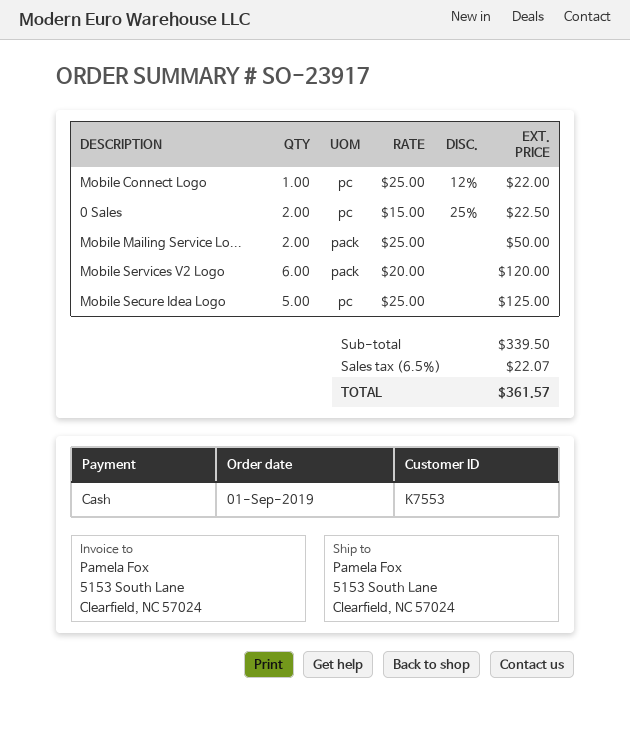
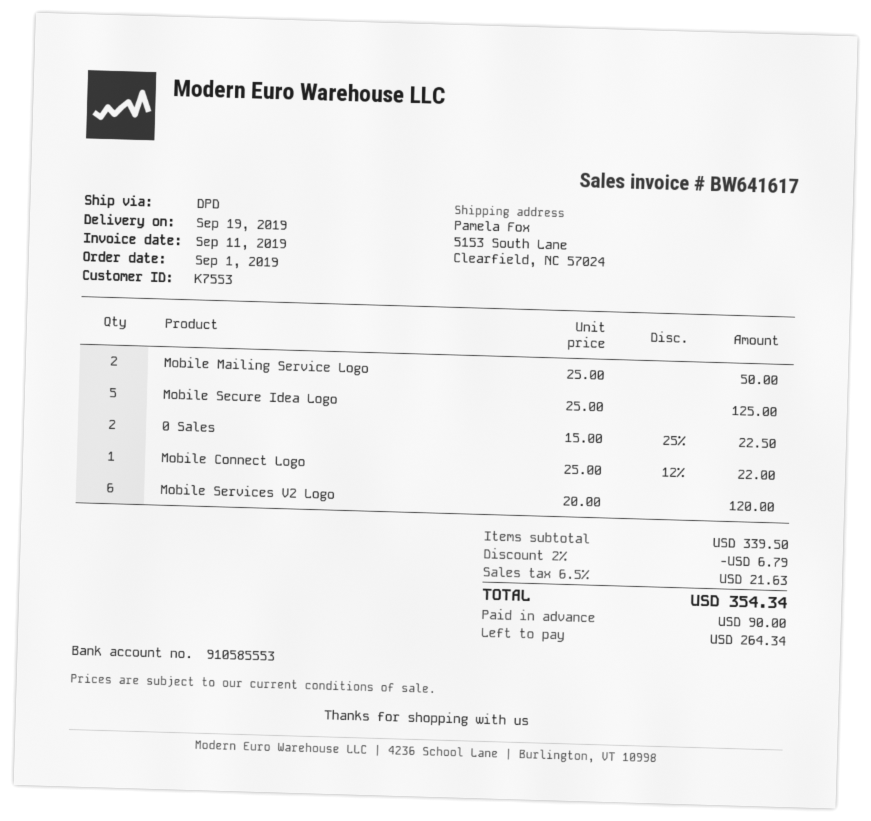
discount: none -> 2% = 6.79
tax: 6.5% = 22.07 -> 6.5% = 21.63
total: 361.57 -> 354.34

